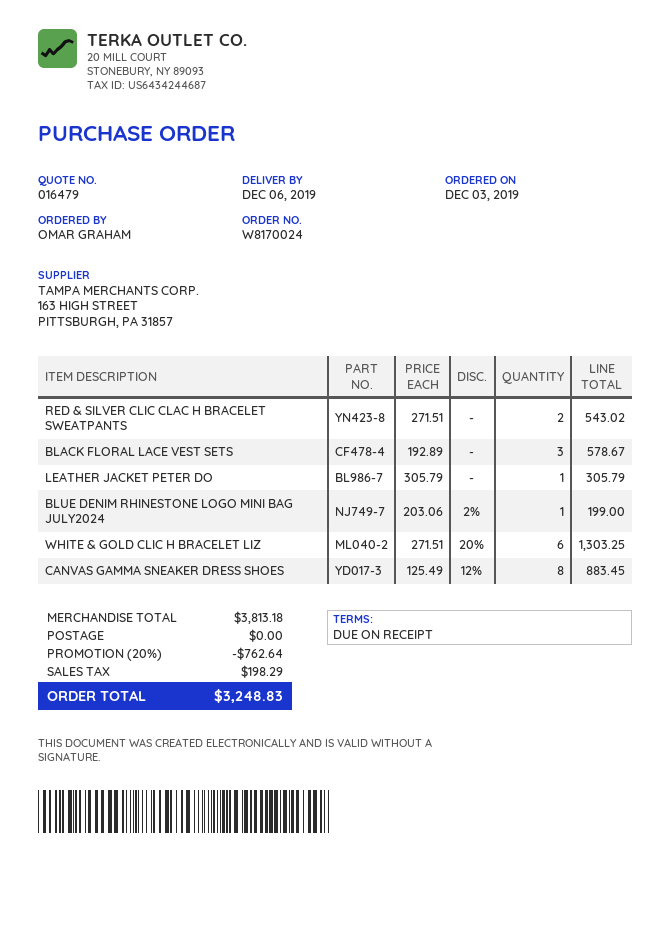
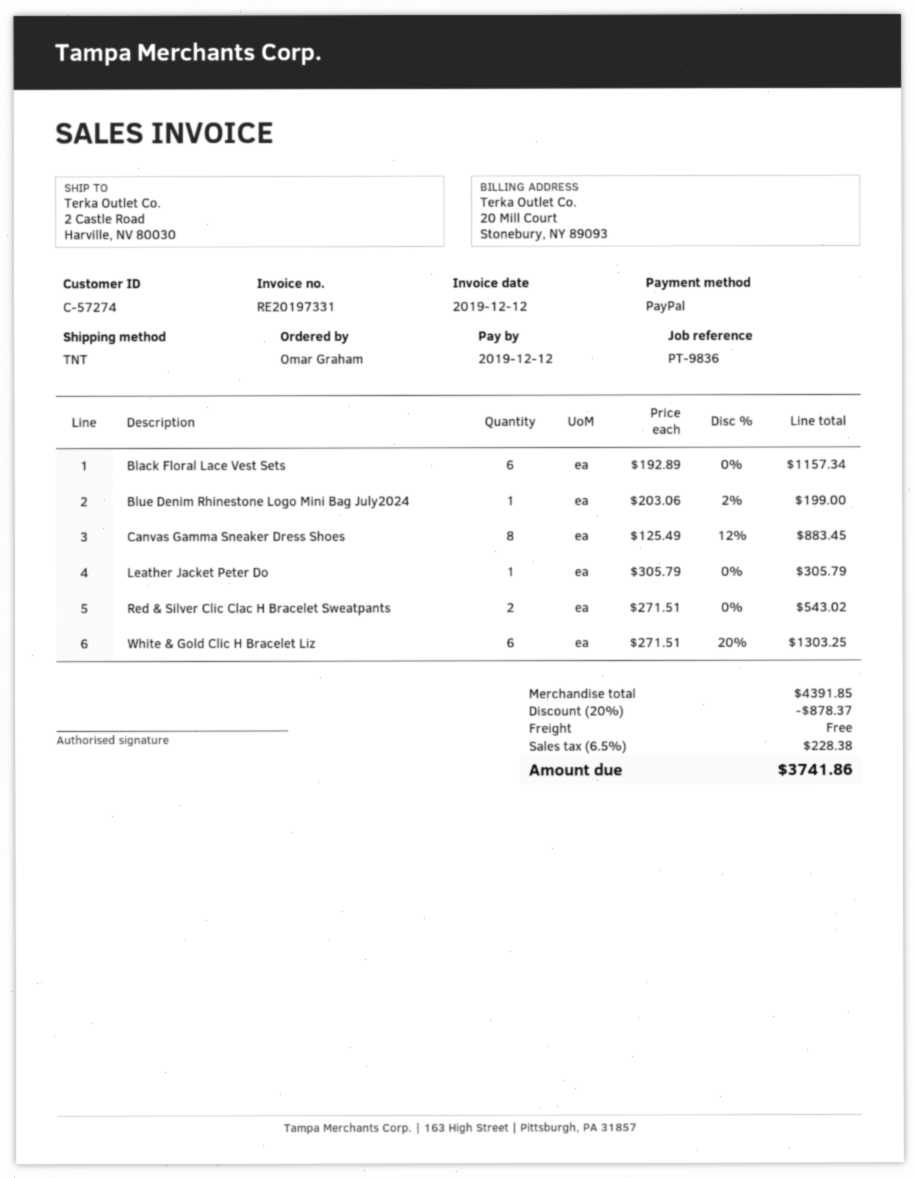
BLACK FLORAL LACE VEST SETS: 3 x 192.89 = 578.67 -> 6 x 192.89 = 1157.34
subtotal: 3813.18 -> 4391.85
discount: 20% = 762.64 -> 20% = 878.37
tax: 198.29 -> 228.38
total: 3248.83 -> 3741.86

